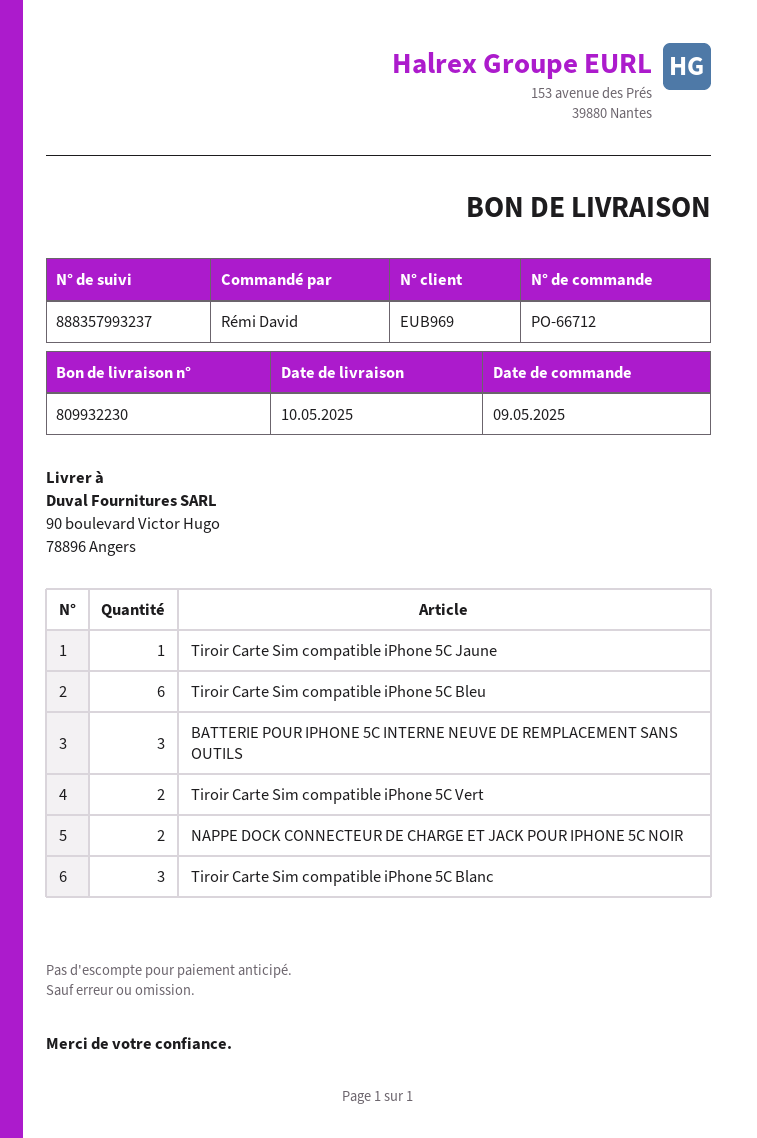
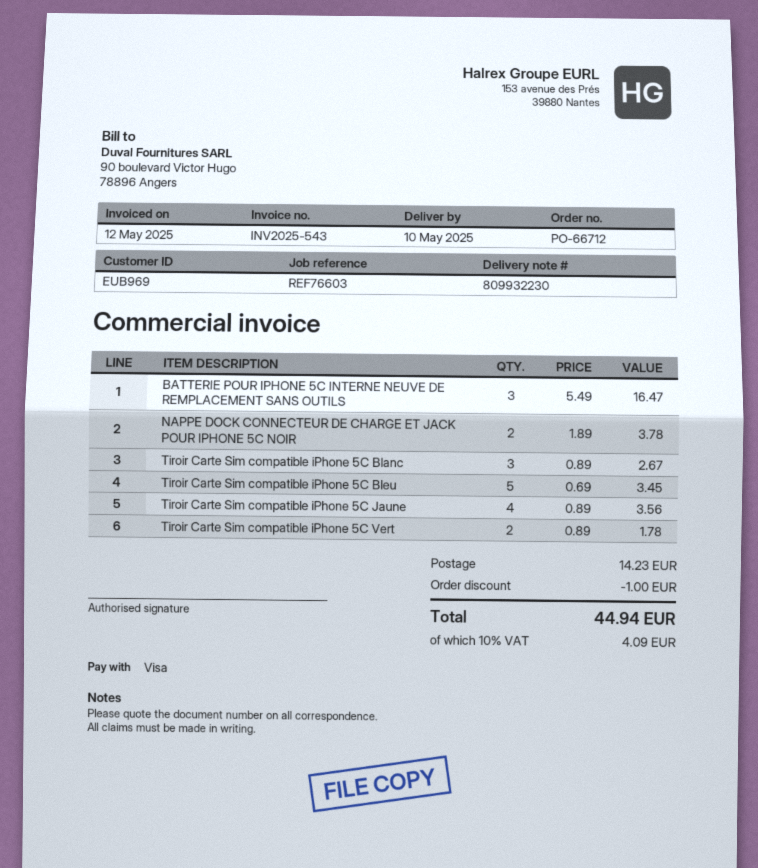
Tiroir Carte Sim compatible iPhone 5C Jaune: 1 -> 4
Tiroir Carte Sim compatible iPhone 5C Bleu: 6 -> 5

